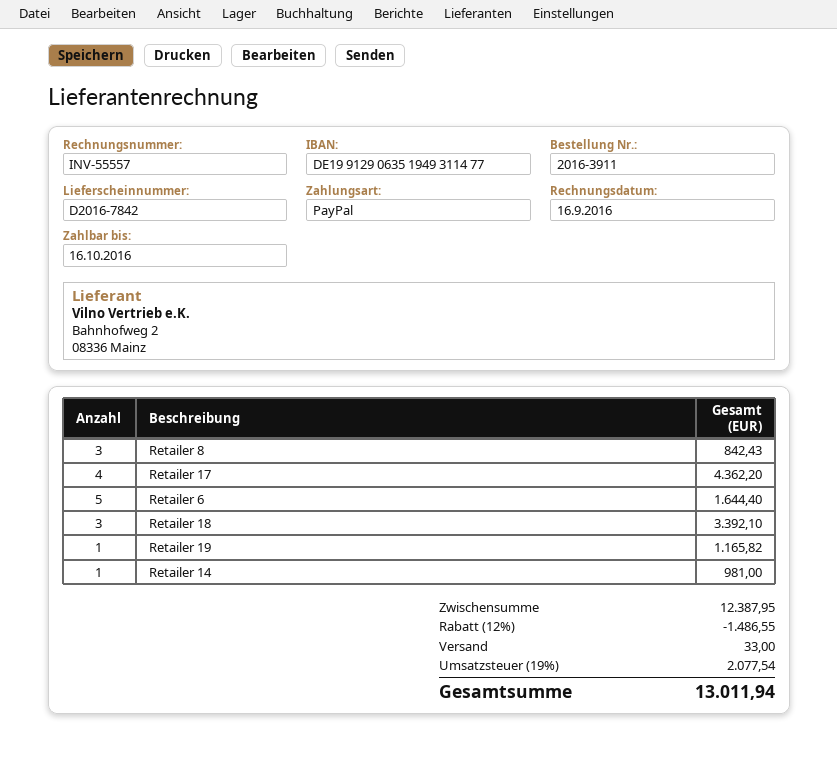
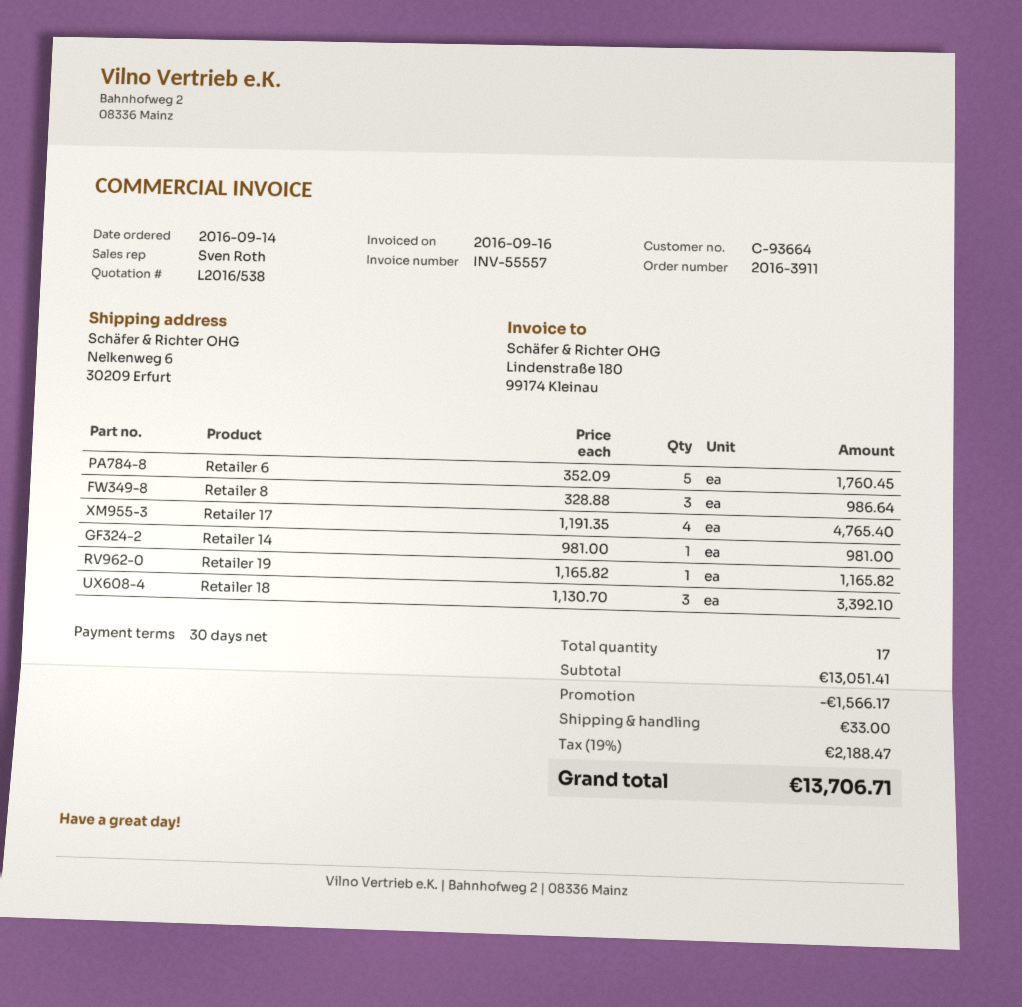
Retailer 8: 3 for 842.43 -> 3 for 986.64
Retailer 17: 4 for 4362.20 -> 4 for 4765.40
Retailer 6: 5 for 1644.40 -> 5 for 1760.45
subtotal: 12387.95 -> 13051.41
discount: 1486.55 -> 1566.17
tax: 19% = 2077.54 -> 19% = 2188.47
total: 13011.94 -> 13706.71

